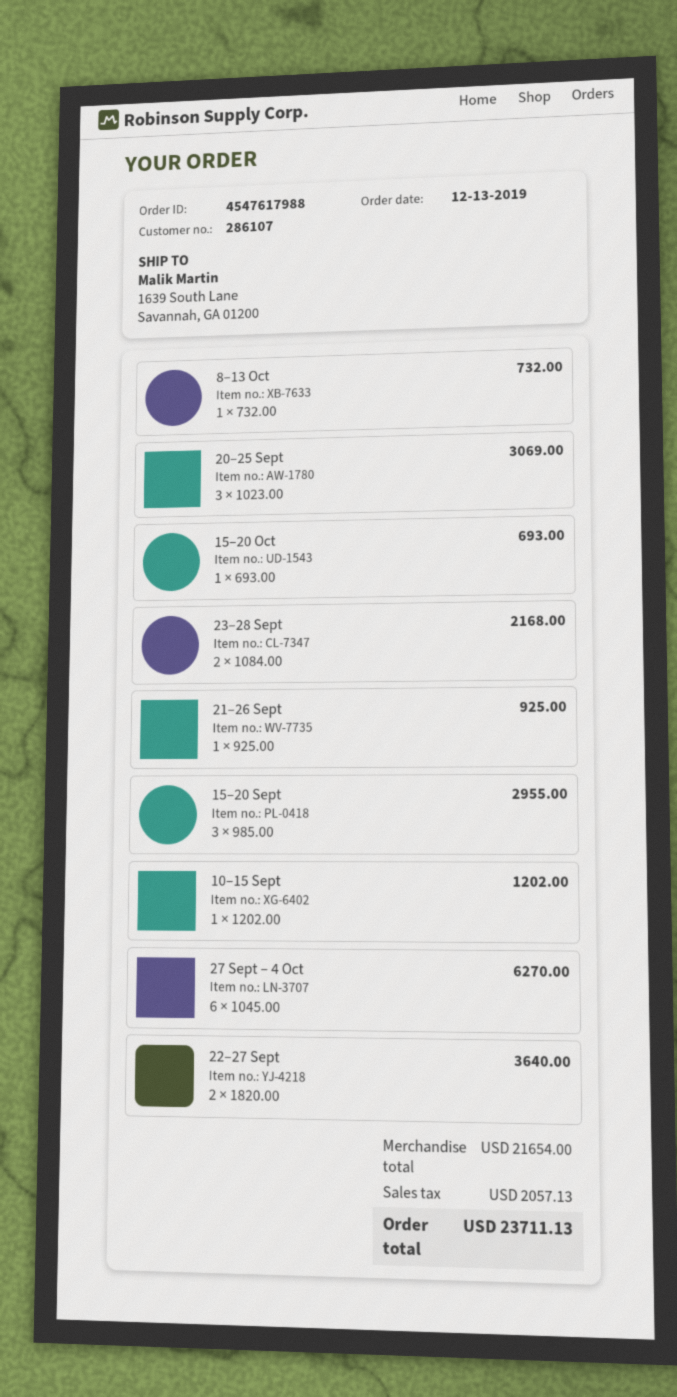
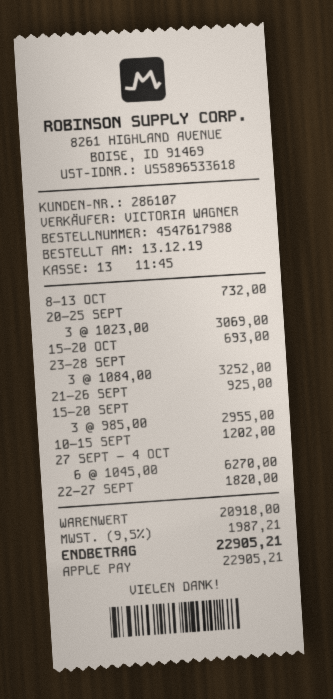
23–28 Sept: 2 x 1084.00 = 2168.00 -> 3 x 1084.00 = 3252.00
22–27 Sept: 2 x 1820.00 = 3640.00 -> 1 x 1820.00 = 1820.00
subtotal: 21654.00 -> 20918.00
tax: 2057.13 -> 1987.21
total: 23711.13 -> 22905.21

